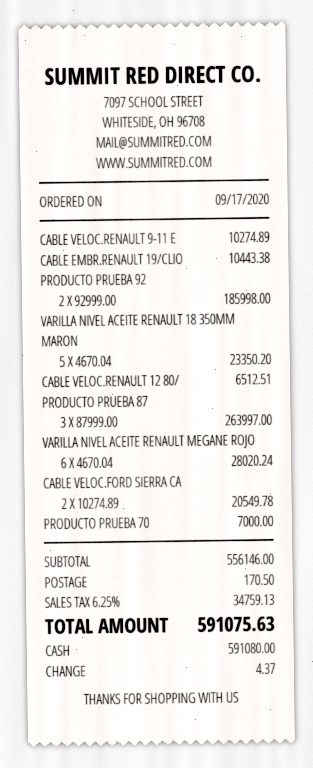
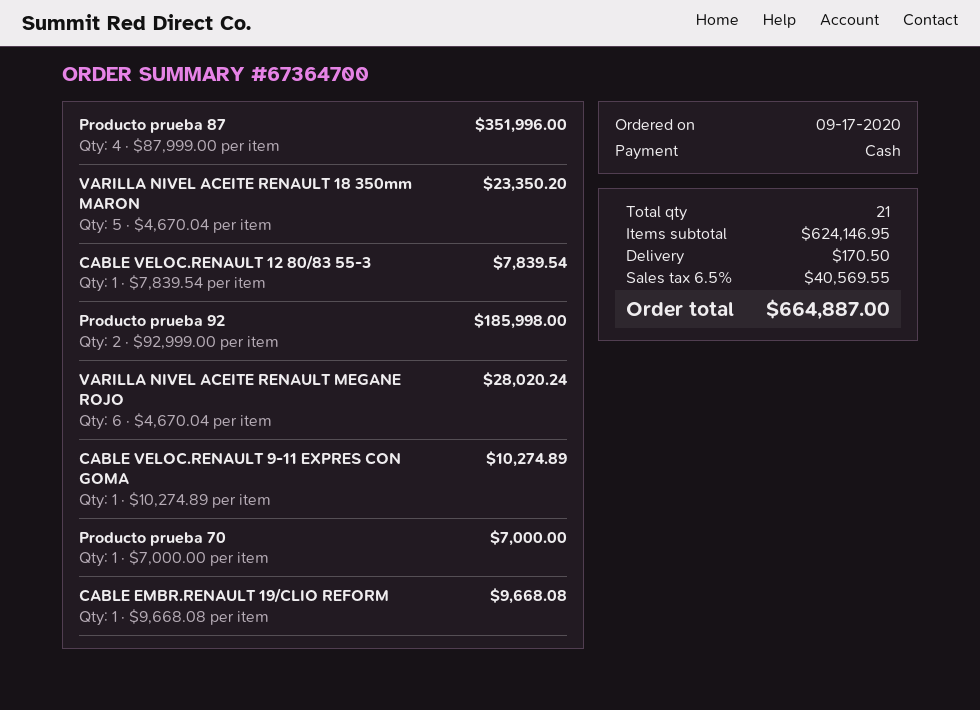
CABLE EMBR.RENAULT 19/CLIO: 1 x 10443.38 = 10443.38 -> 1 x 9668.08 = 9668.08
CABLE VELOC.RENAULT 12 80/: 1 x 6512.51 = 6512.51 -> 1 x 7839.54 = 7839.54
PRODUCTO PRUEBA 87: 3 x 87999.00 = 263997.00 -> 4 x 87999.00 = 351996.00
CABLE VELOC.FORD SIERRA CA: 2 x 10274.89 = 20549.78 -> none
subtotal: 556146.00 -> 624146.95
tax: 6.25% = 34759.13 -> 6.5% = 40569.55
total: 591075.63 -> 664887.00

